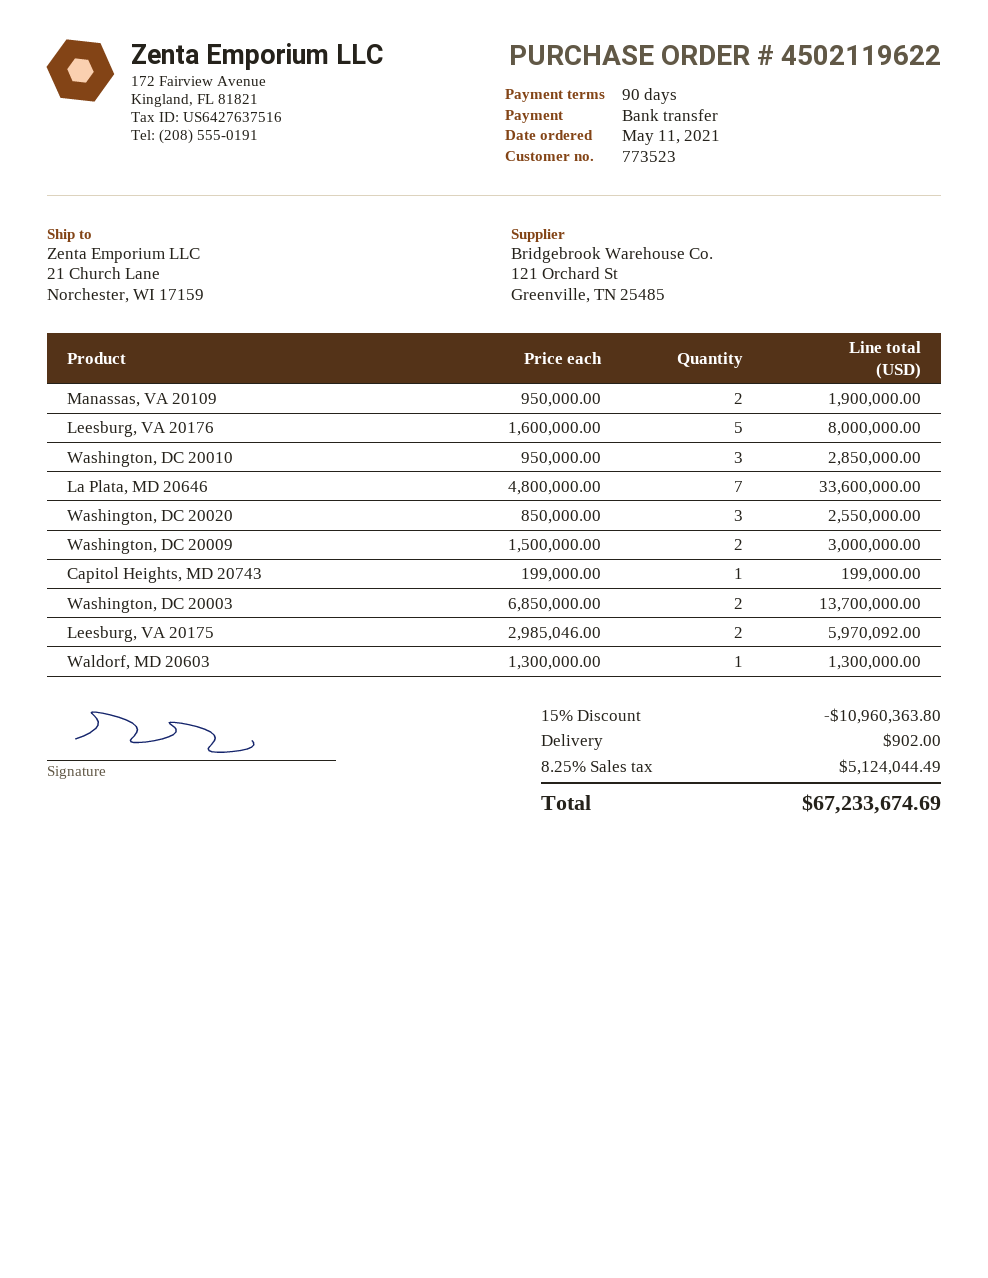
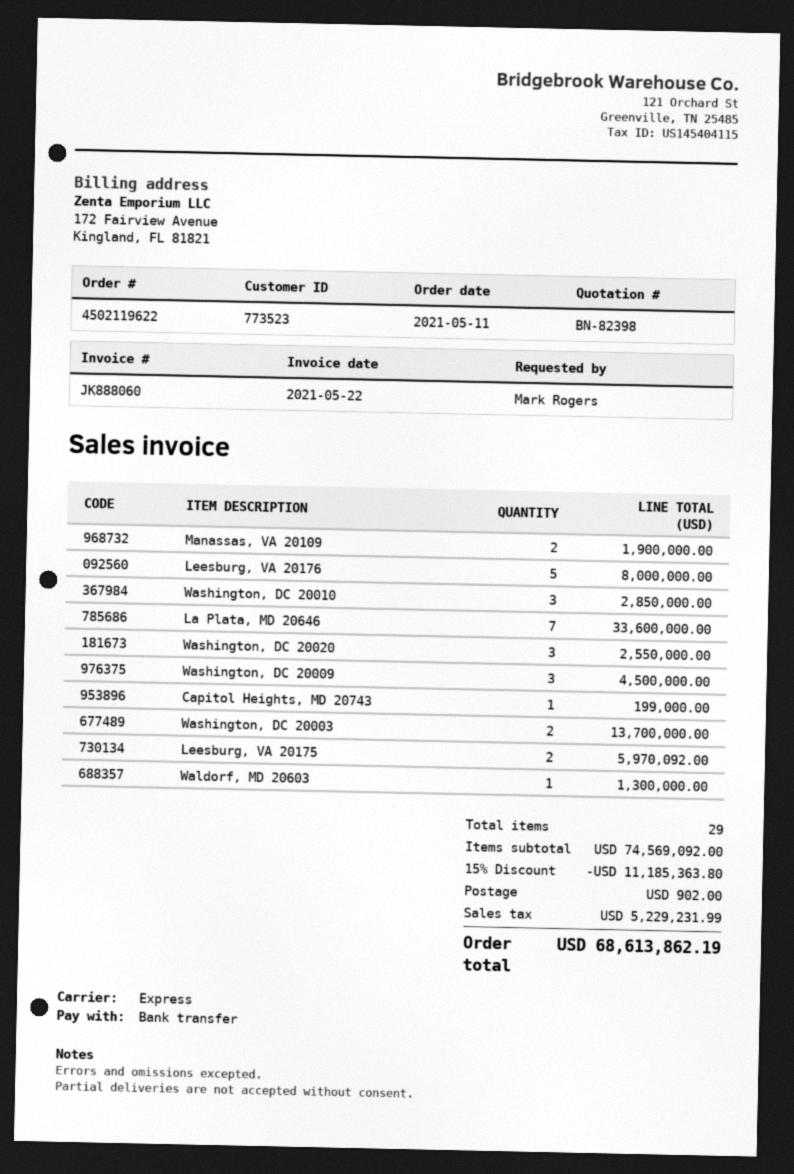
Washington, DC 20009: 2 for 3000000.00 -> 3 for 4500000.00
discount: 15% = 10960363.80 -> 15% = 11185363.80
tax: 5124044.49 -> 5229231.99
total: 67233674.69 -> 68613862.19

